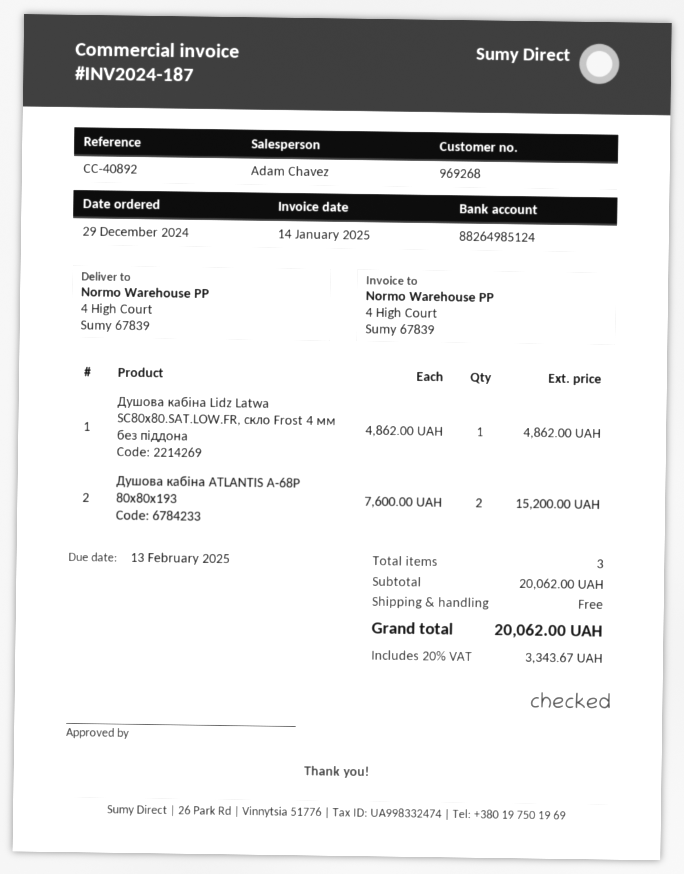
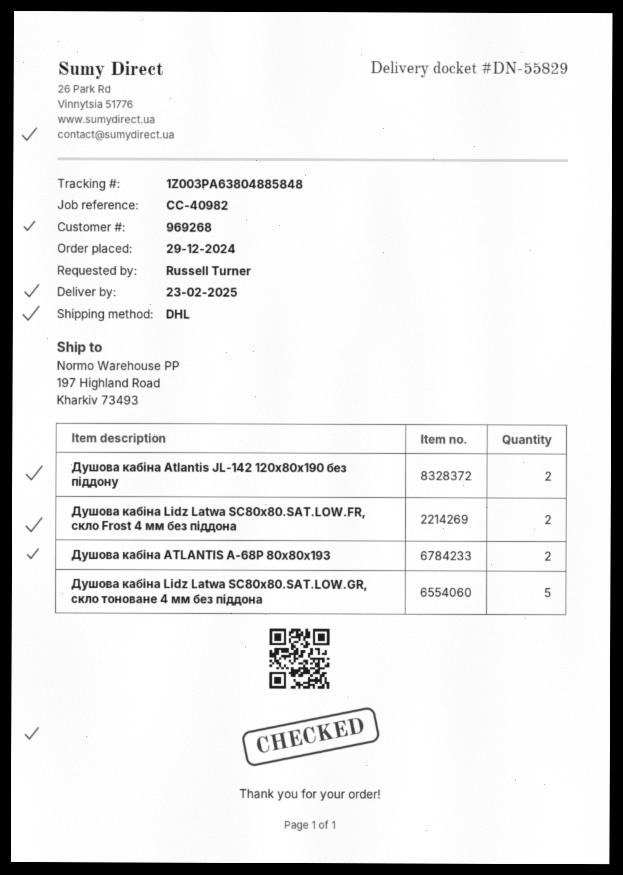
reference: CC-40892 -> CC-40982
ship to: 4 High Court, Sumy 67839 -> 197 Highland Road, Kharkiv 73493
Душова кабіна Lidz Latwa SC80x80.SAT.LOW.FR, скло Frost 4 мм без піддона: 1 -> 2
Душова кабіна Atlantis JL-142 120х80х190 без піддону: none -> 2
Душова кабіна Lidz Latwa SC80x80.SAT.LOW.GR, скло тоноване 4 мм без піддона: none -> 5

